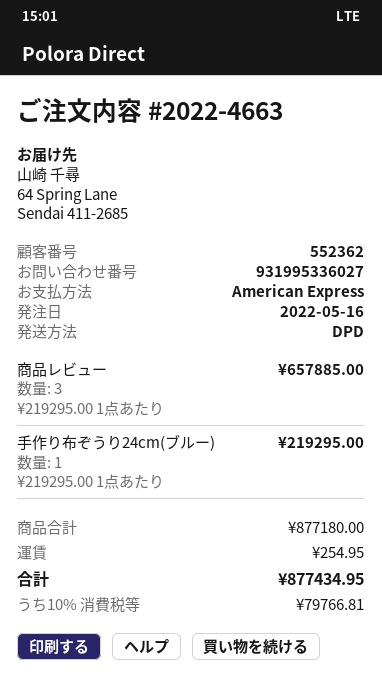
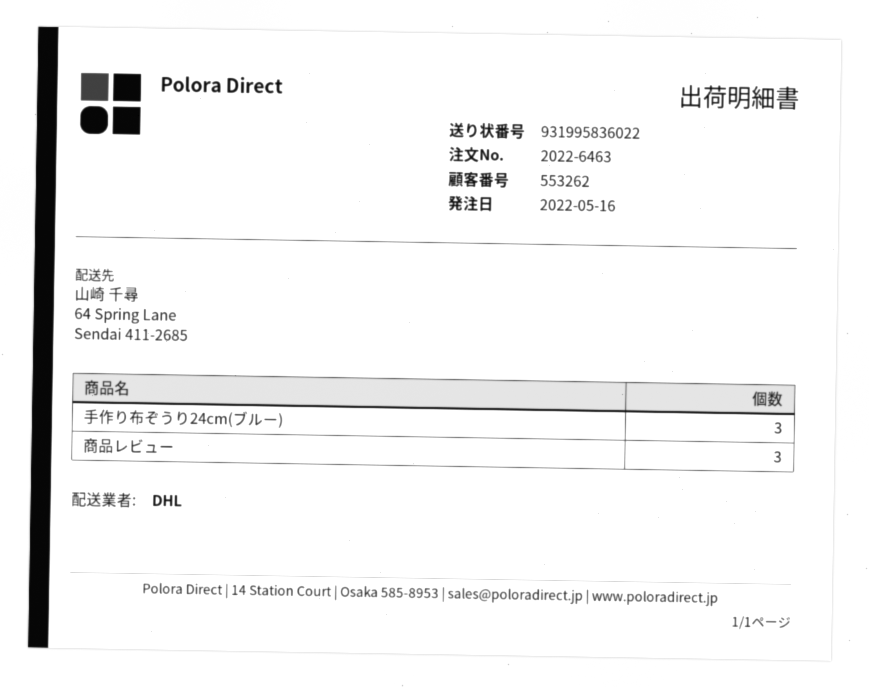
order number: 2022-4663 -> 2022-6463
customer number: 552362 -> 553262
shipping method: DPD -> DHL
tracking number: 931995336027 -> 931995836022
手作り布ぞうり24cm(ブルー): 1 -> 3

